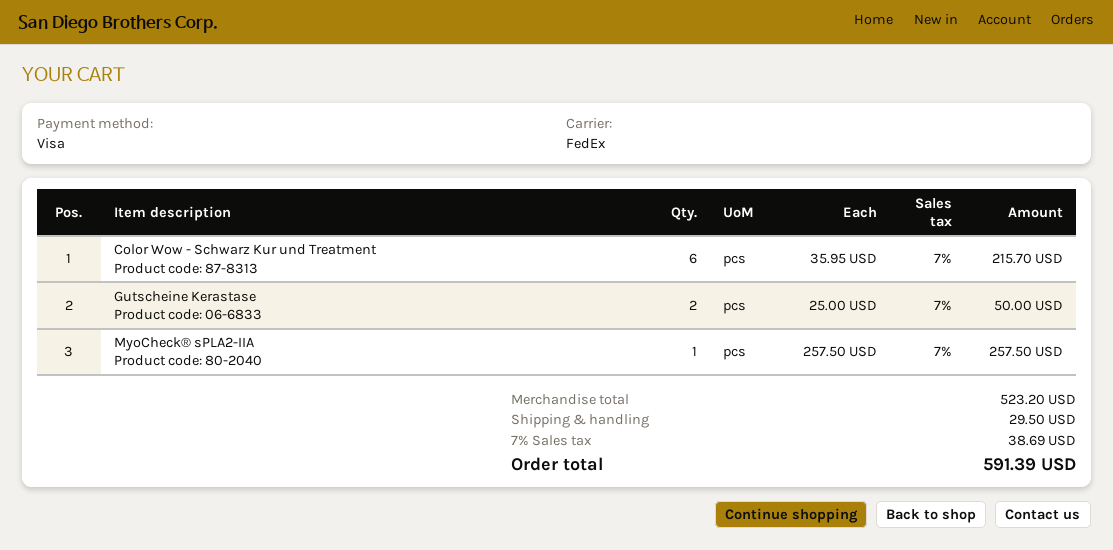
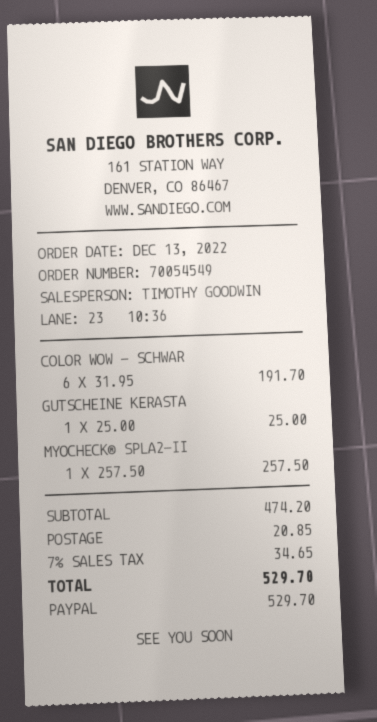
payment method: Visa -> PayPal
Color Wow - Schwarz Kur und Treatment: 6 x 35.95 = 215.70 -> 6 x 31.95 = 191.70
Gutscheine Kerastase: 2 x 25.00 = 50.00 -> 1 x 25.00 = 25.00
subtotal: 523.20 -> 474.20
shipping: 29.50 -> 20.85
tax: 7% = 38.69 -> 7% = 34.65
total: 591.39 -> 529.70

